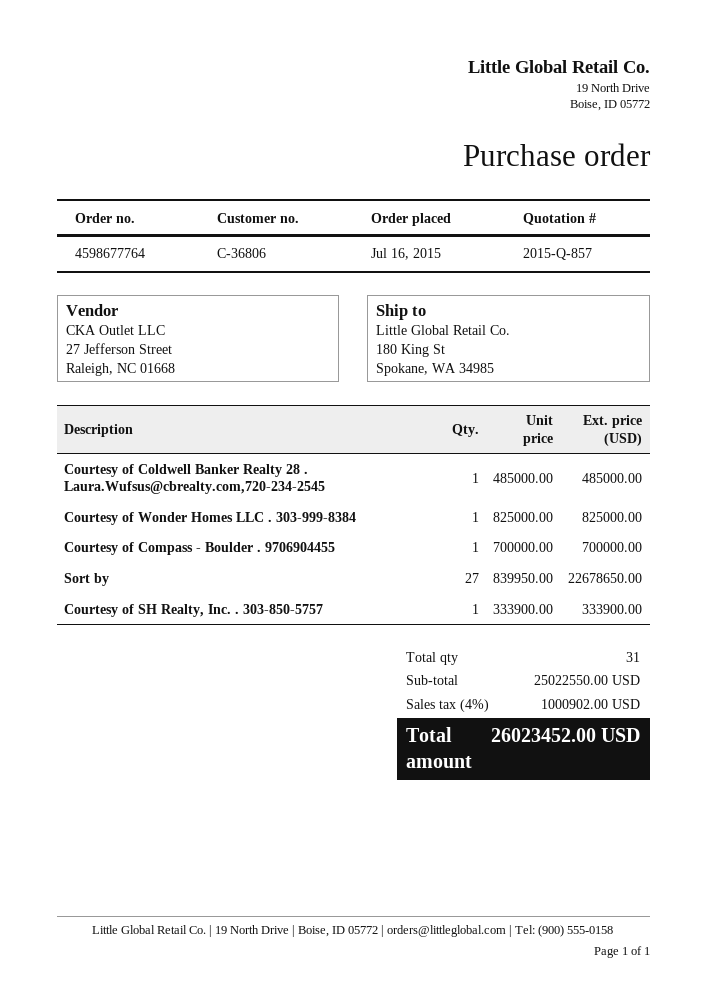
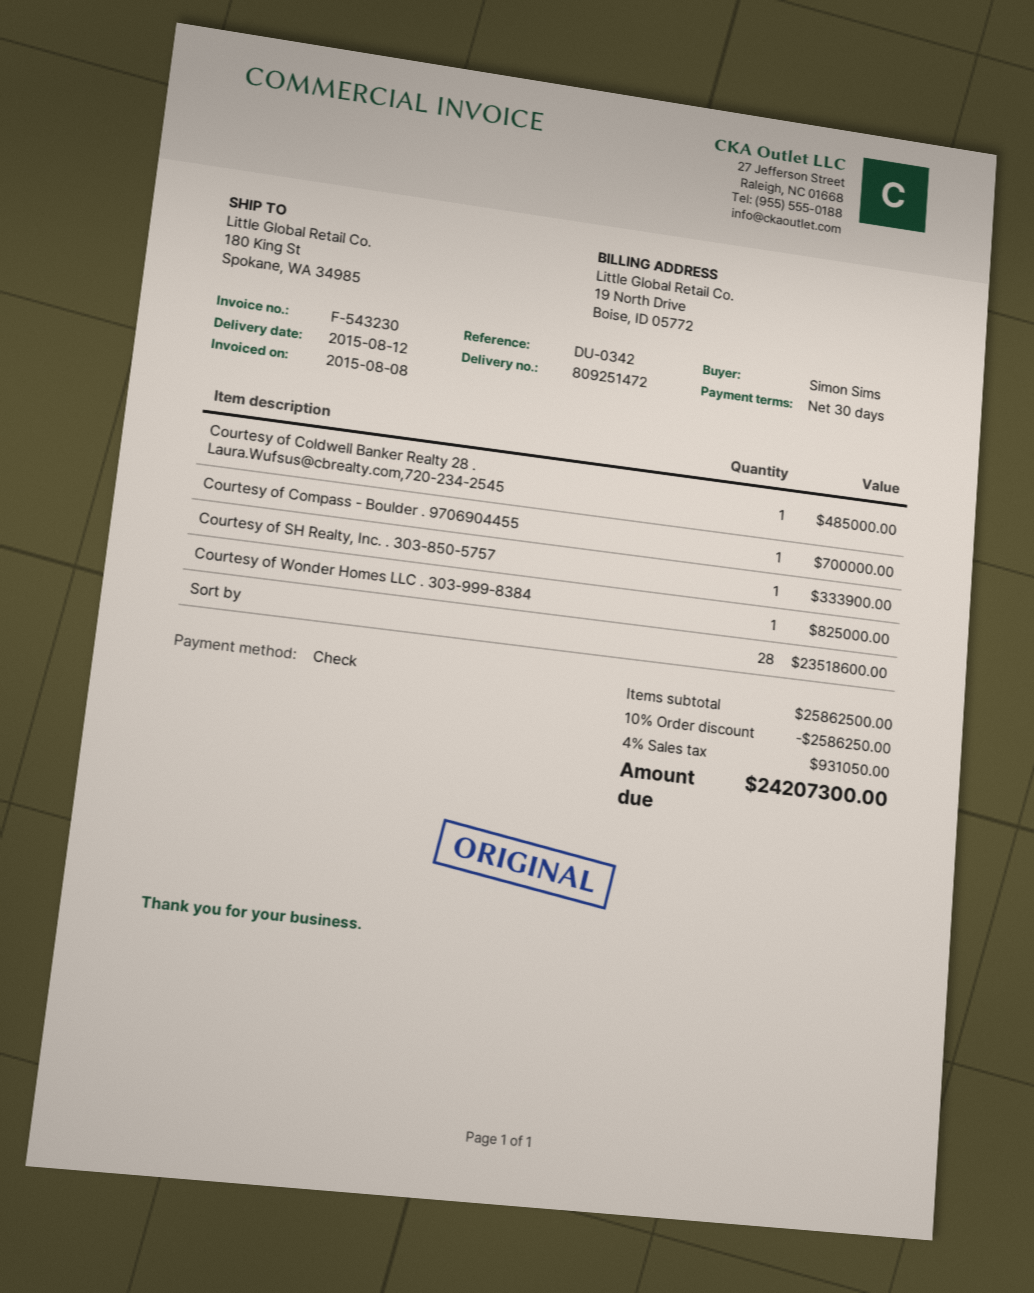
Sort by: 27 for 22678650.00 -> 28 for 23518600.00
subtotal: 25022550.00 -> 25862500.00
discount: none -> 10% = 2586250.00
tax: 4% = 1000902.00 -> 4% = 931050.00
total: 26023452.00 -> 24207300.00

